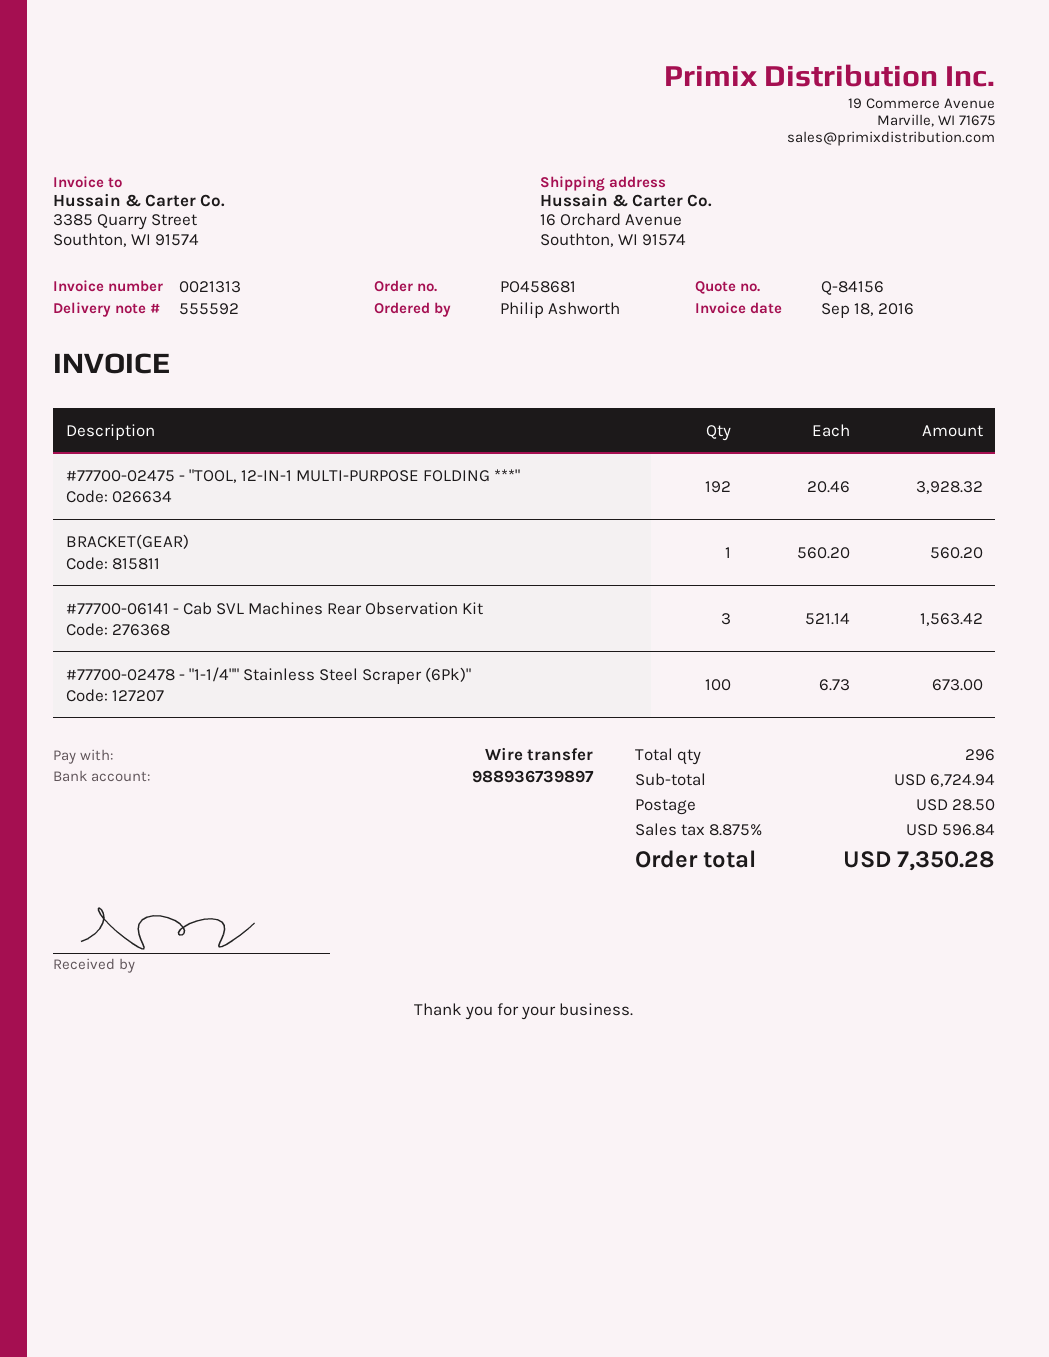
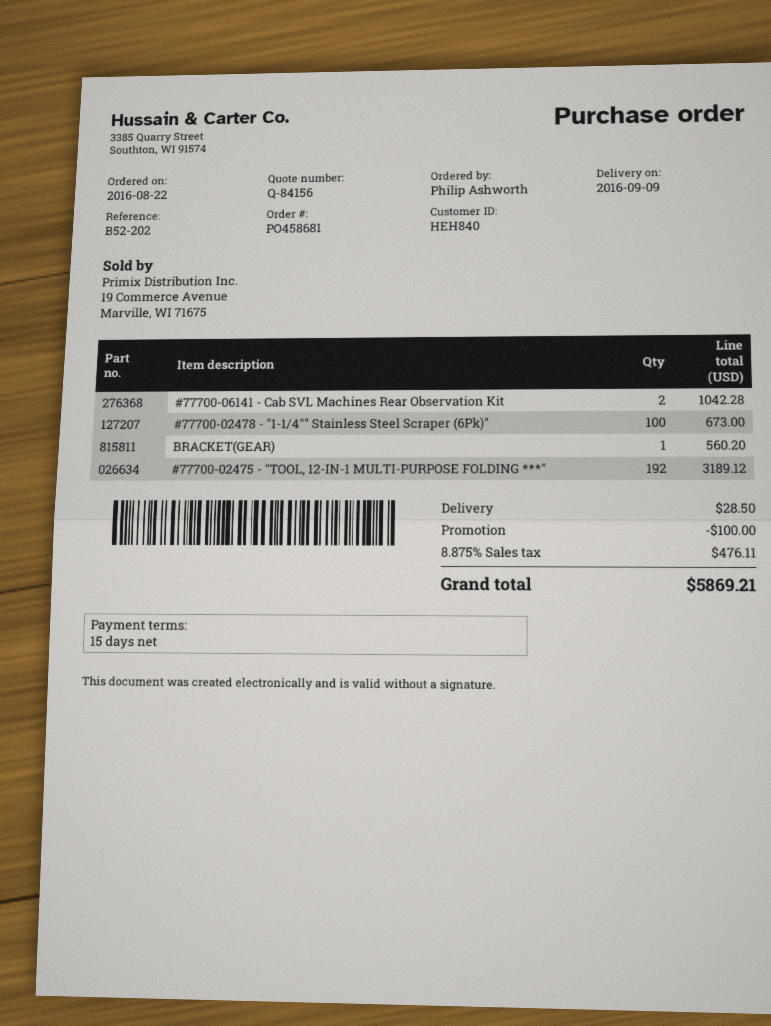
#77700-02475 - "TOOL, 12-IN-1 MULTI-PURPOSE FOLDING ***": 192 for 3928.32 -> 192 for 3189.12
#77700-06141 - Cab SVL Machines Rear Observation Kit: 3 for 1563.42 -> 2 for 1042.28
discount: none -> 100.00
tax: 8.875% = 596.84 -> 8.875% = 476.11
total: 7350.28 -> 5869.21

